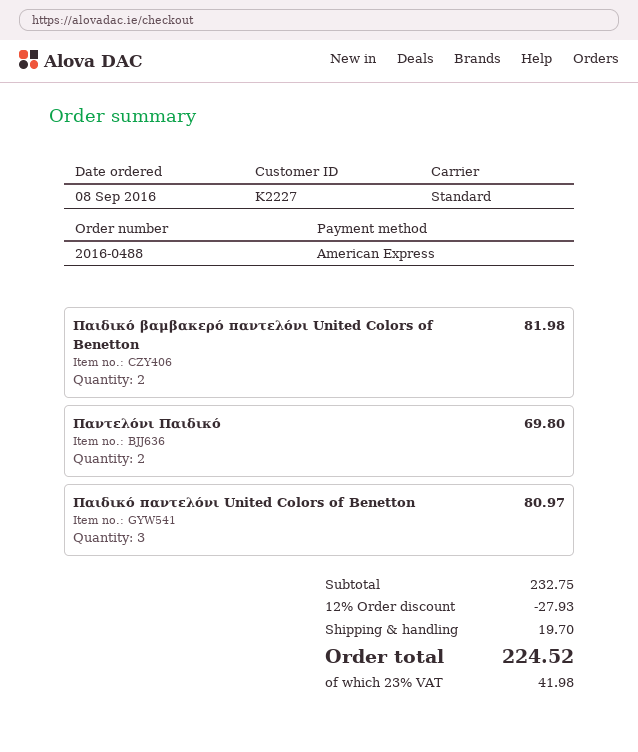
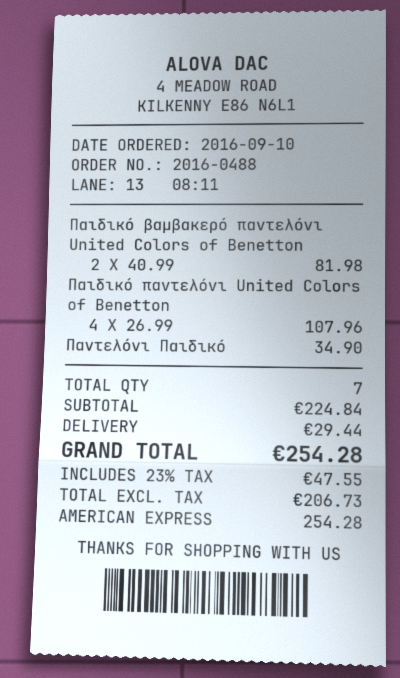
order date: 2016-09-08 -> 2016-09-10
Παντελόνι Παιδικό: 2 for 69.80 -> 1 for 34.90
Παιδικό παντελόνι United Colors of Benetton: 3 for 80.97 -> 4 for 107.96
subtotal: 232.75 -> 224.84
discount: 12% = 27.93 -> none
shipping: 19.70 -> 29.44
tax: 23% = 41.98 -> 23% = 47.55
total: 224.52 -> 254.28

